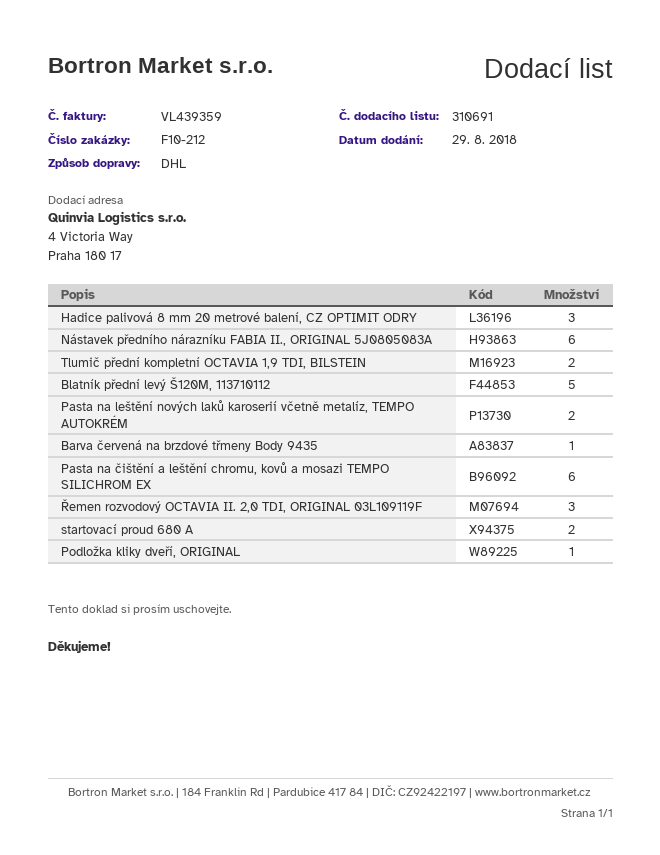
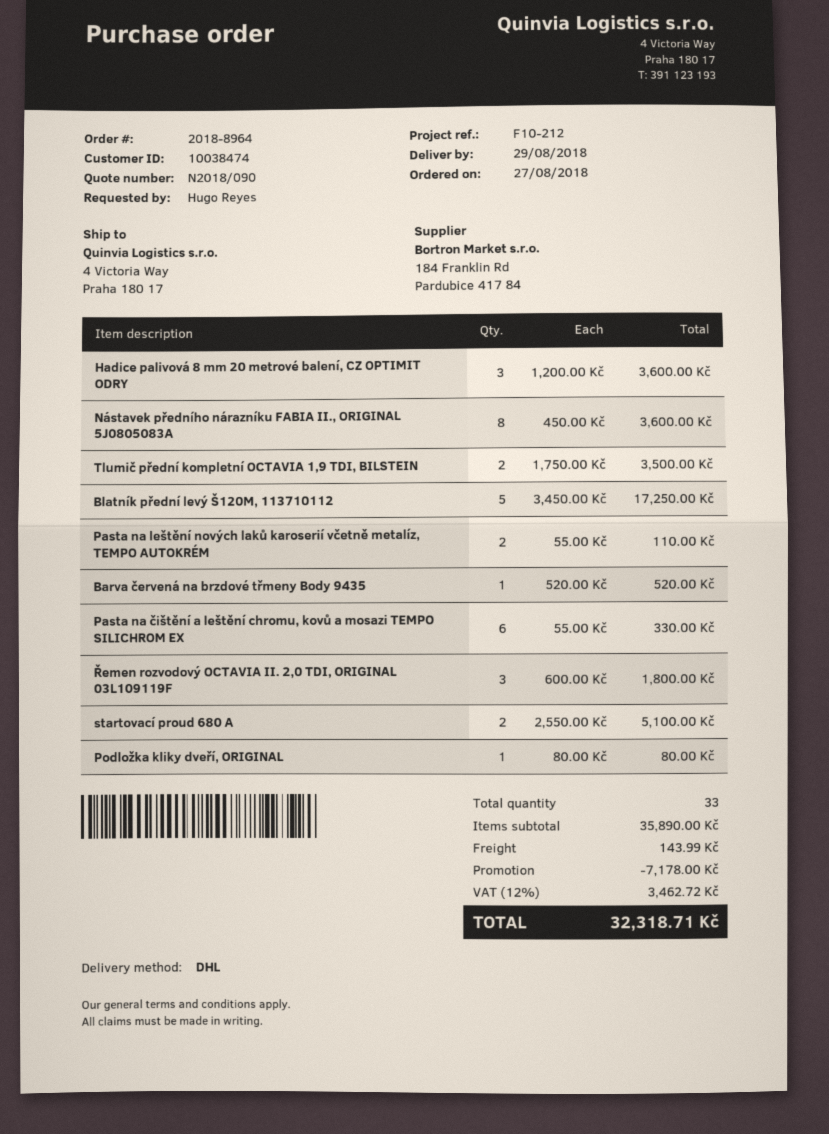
Nástavek předního nárazníku FABIA II., ORIGINAL 5J0805083A: 6 -> 8

